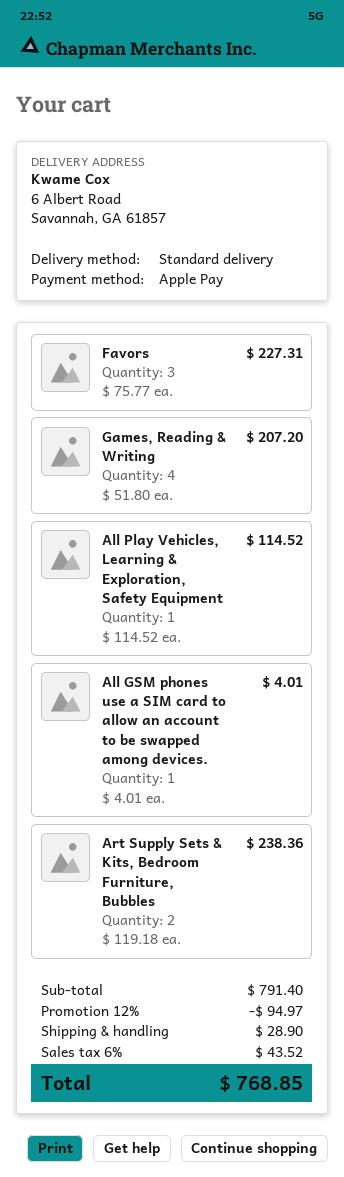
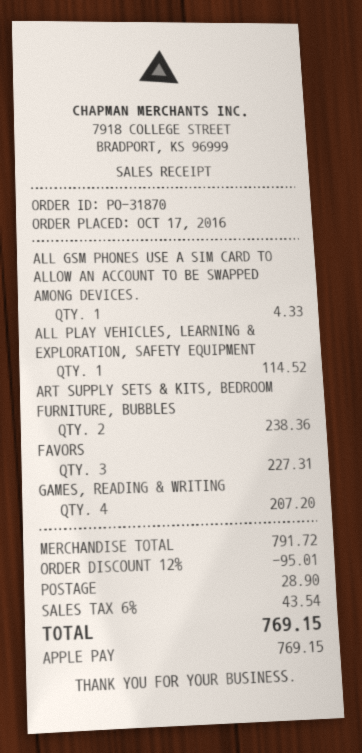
All GSM phones use a SIM card to allow an account to be swapped among devices.: 1 for 4.01 -> 1 for 4.33
subtotal: 791.40 -> 791.72
discount: 12% = 94.97 -> 12% = 95.01
tax: 6% = 43.52 -> 6% = 43.54
total: 768.85 -> 769.15

